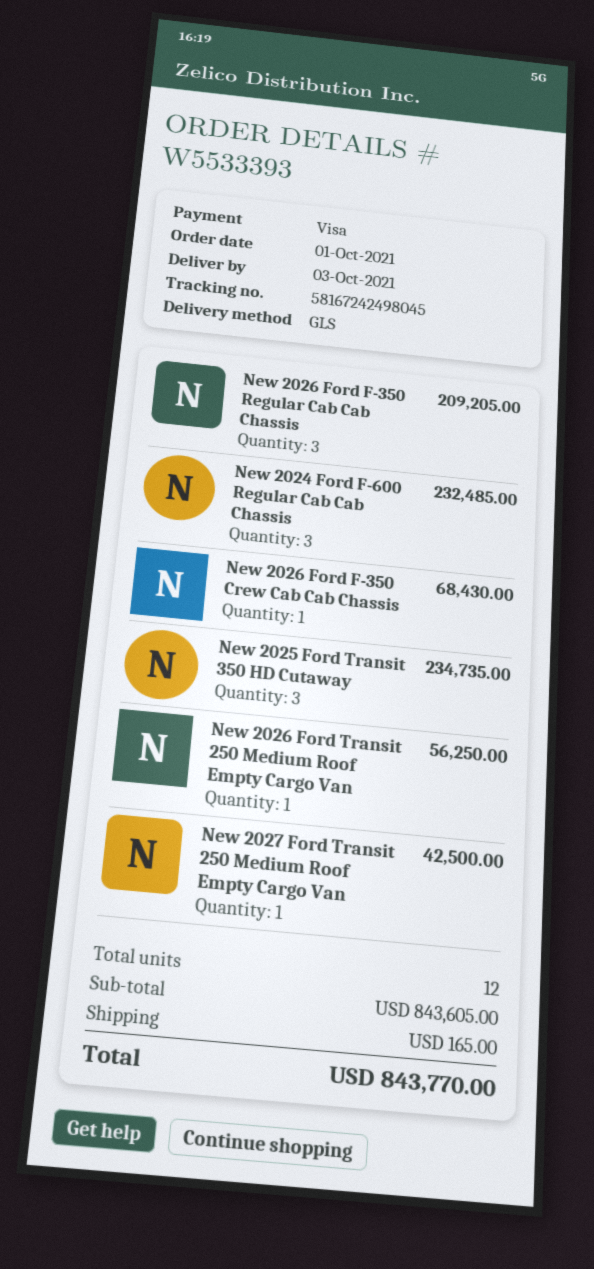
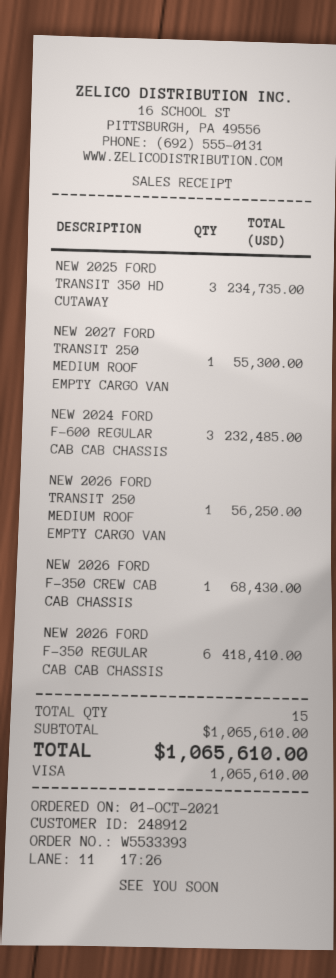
New 2026 Ford F-350 Regular Cab Cab Chassis: 3 for 209205.00 -> 6 for 418410.00
New 2027 Ford Transit 250 Medium Roof Empty Cargo Van: 1 for 42500.00 -> 1 for 55300.00
total quantity: 12 -> 15
subtotal: 843605.00 -> 1065610.00
shipping: 165.00 -> none
total: 843770.00 -> 1065610.00

